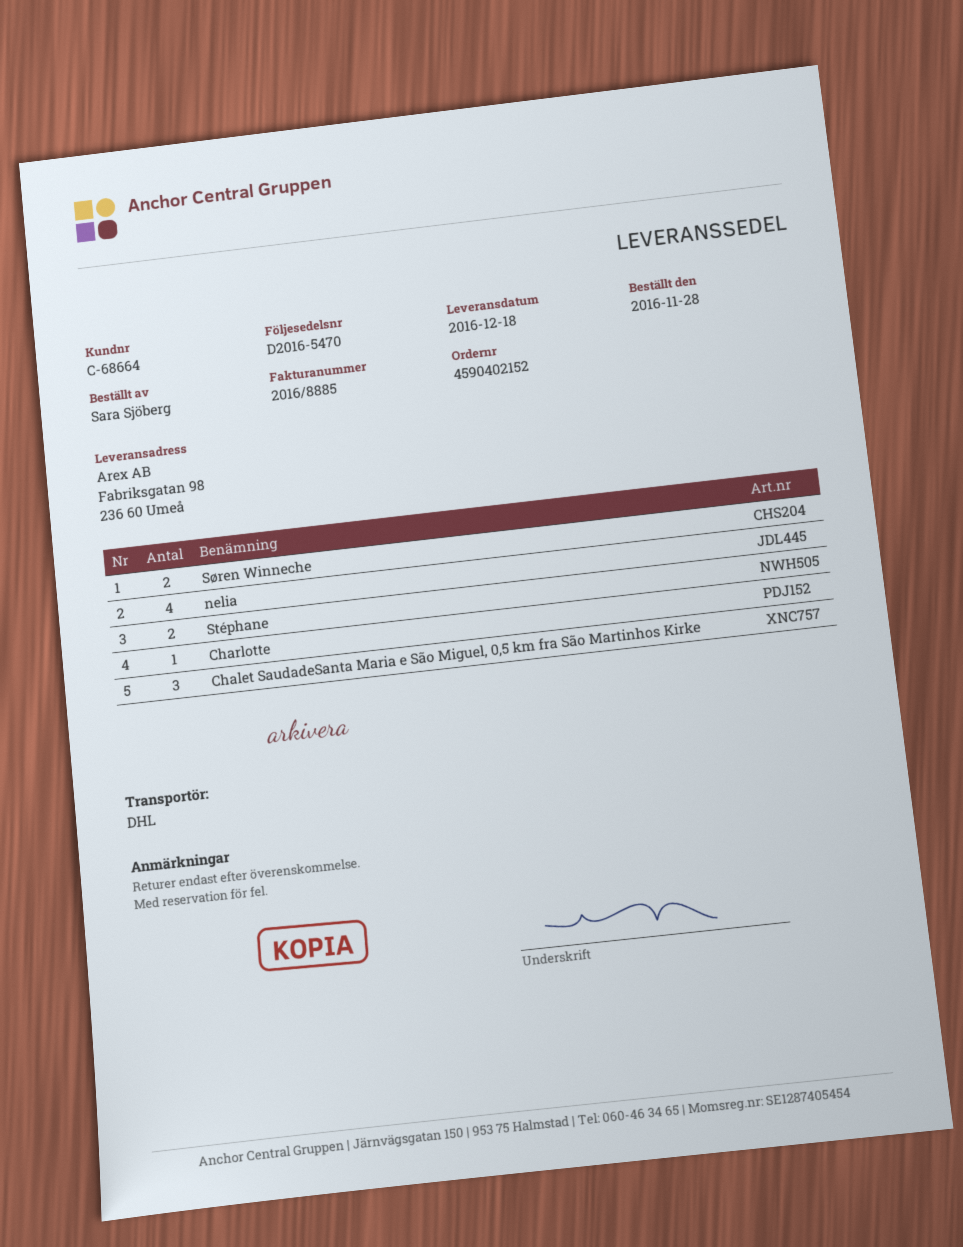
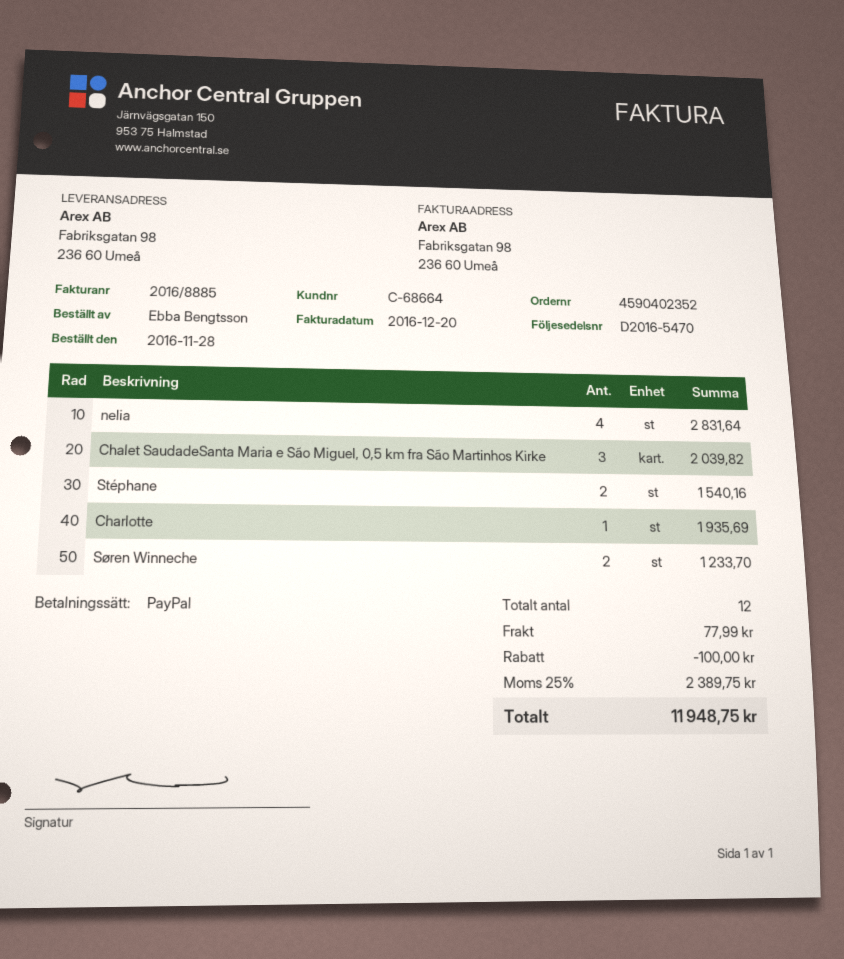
order number: 4590402152 -> 4590402352
ordered by: Sara Sjöberg -> Ebba Bengtsson

